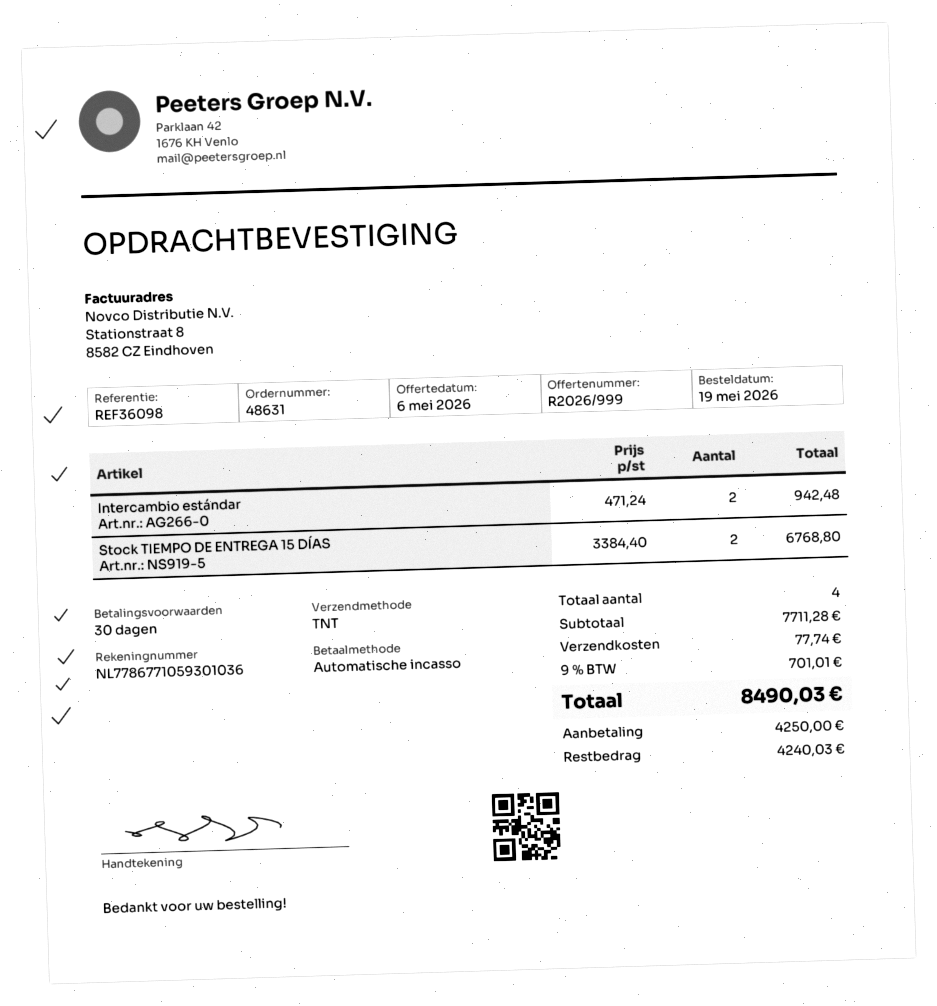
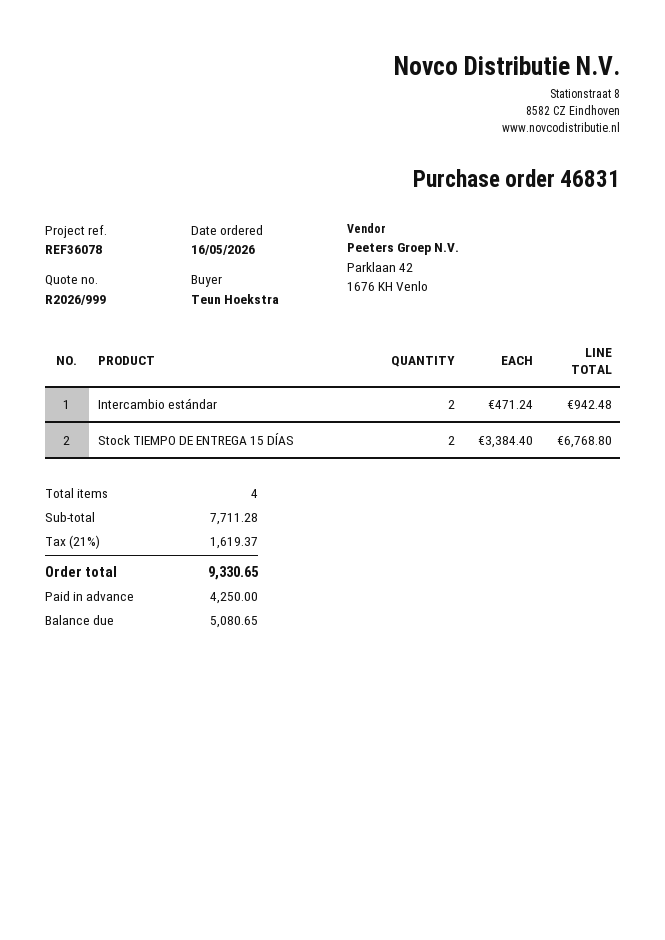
order number: 48631 -> 46831
order date: 2026-05-19 -> 2026-05-16
reference: REF36098 -> REF36078
shipping: 77.74 -> none
tax: 9% = 701.01 -> 21% = 1619.37
total: 8490.03 -> 9330.65
balance: 4240.03 -> 5080.65

